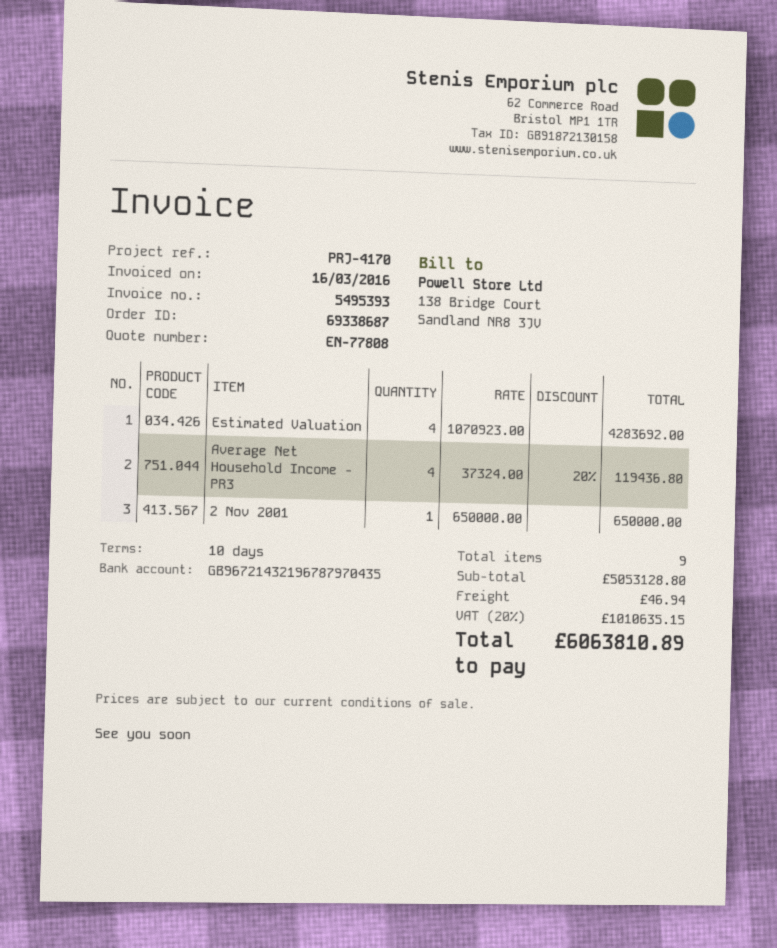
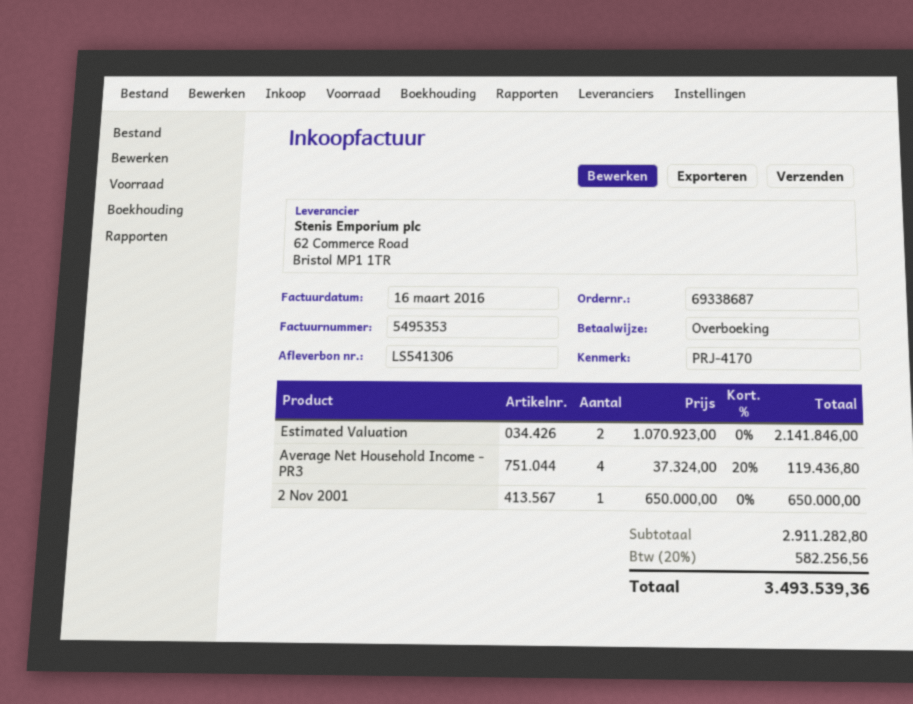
invoice number: 5495393 -> 5495353
Estimated Valuation: 4 x 1070923.00 = 4283692.00 -> 2 x 1070923.00 = 2141846.00
subtotal: 5053128.80 -> 2911282.80
shipping: 46.94 -> none
tax: 20% = 1010635.15 -> 20% = 582256.56
total: 6063810.89 -> 3493539.36

